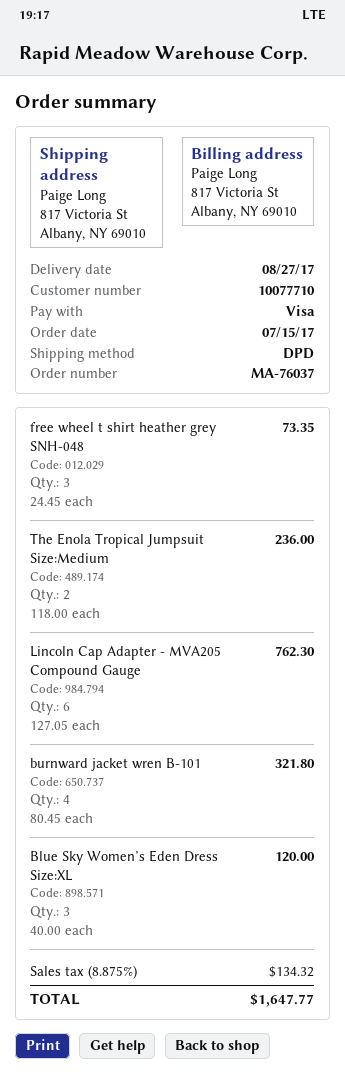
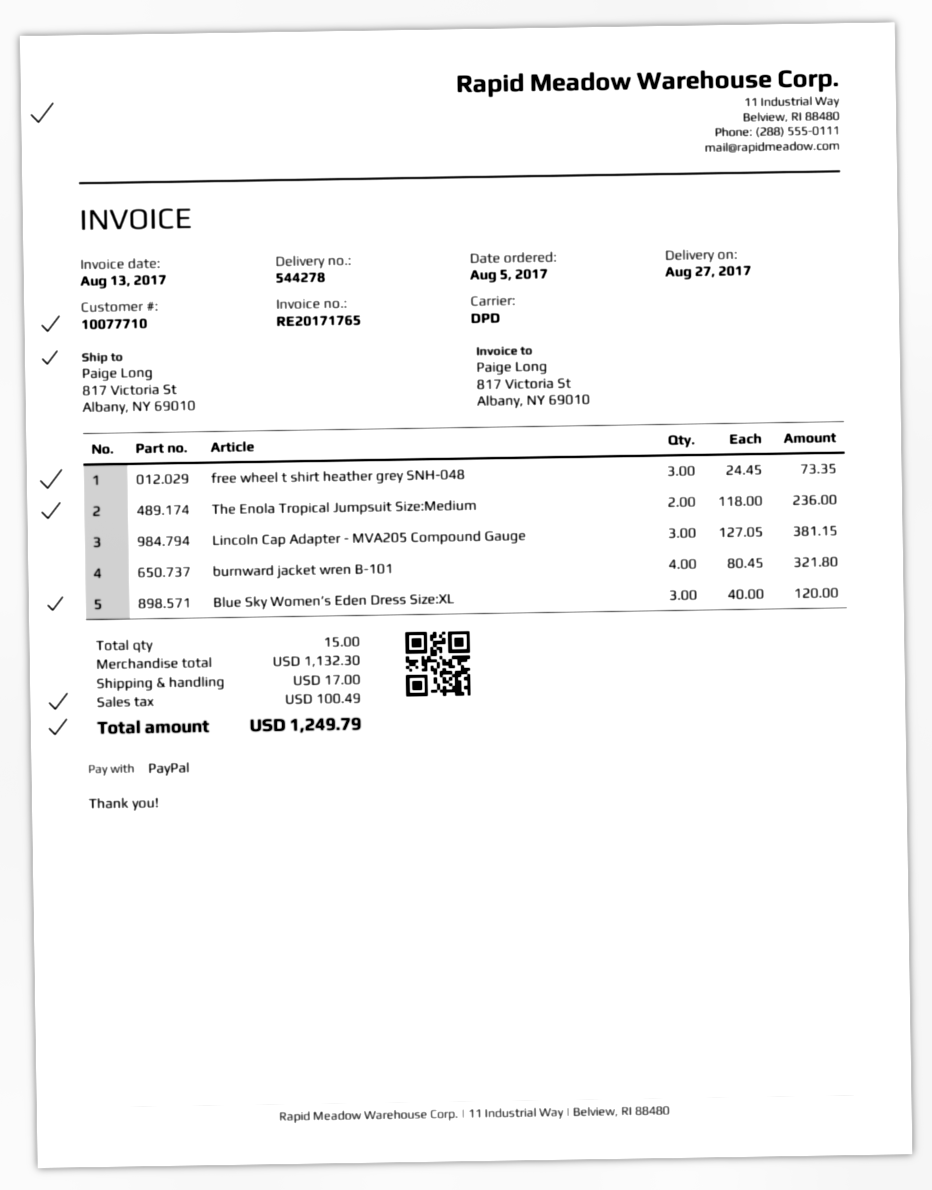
order date: 2017-07-15 -> 2017-08-05
payment method: Visa -> PayPal
Lincoln Cap Adapter - MVA205 Compound Gauge: 6 x 127.05 = 762.30 -> 3 x 127.05 = 381.15
shipping: none -> 17.00
tax: 134.32 -> 100.49
total: 1647.77 -> 1249.79

